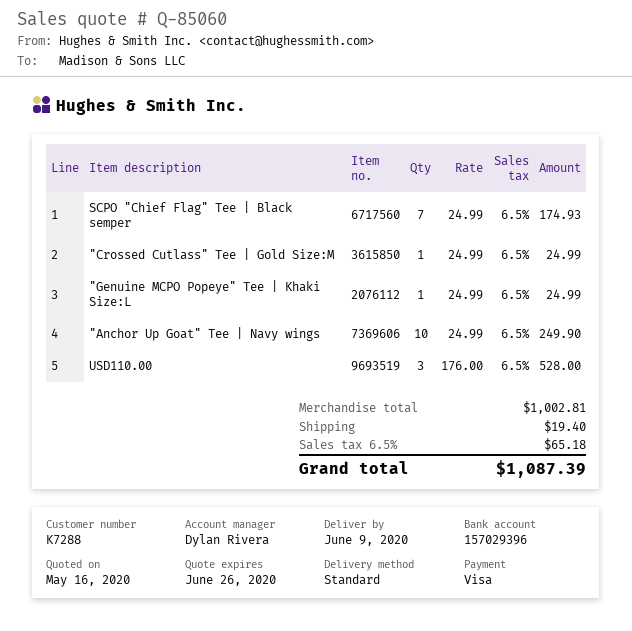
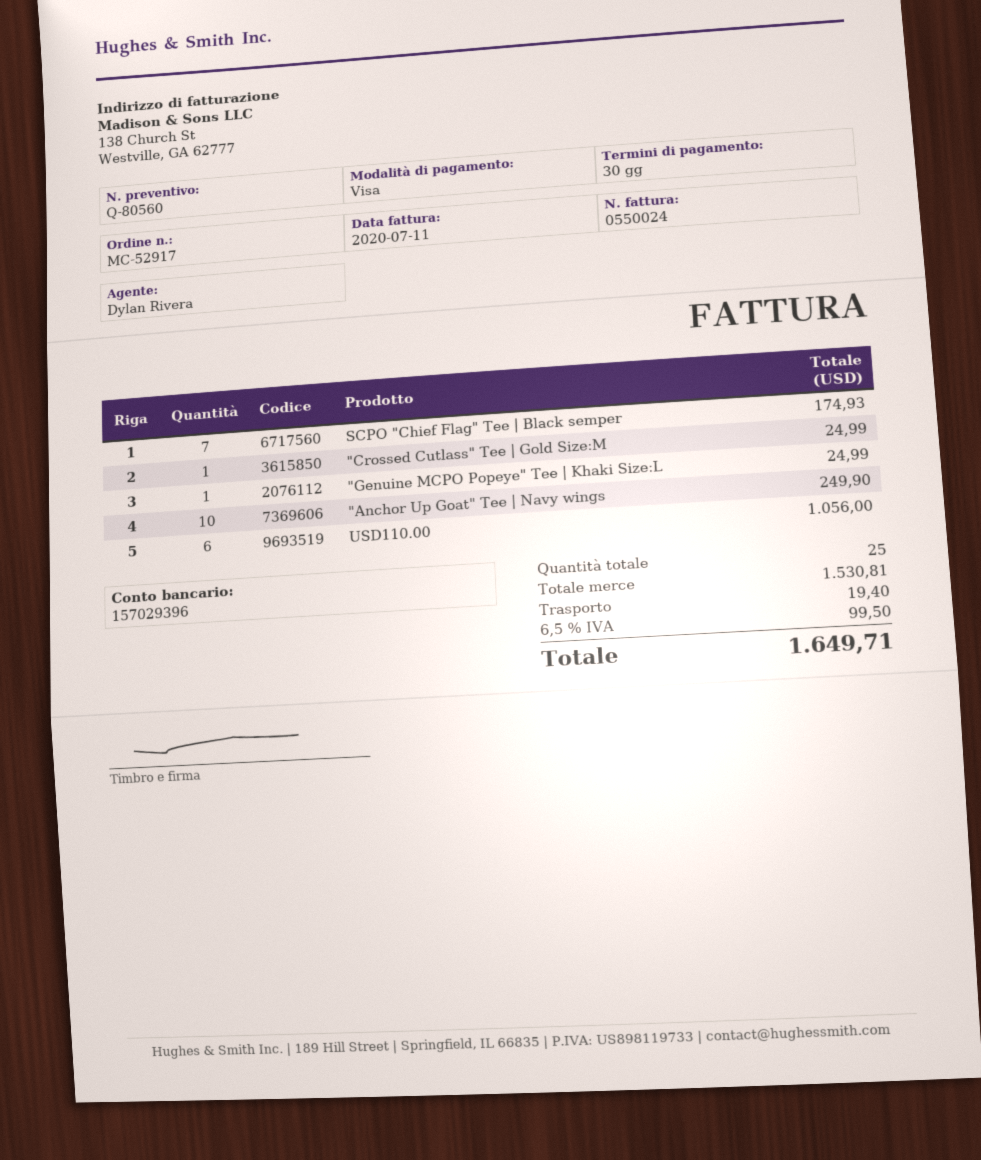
quote number: Q-85060 -> Q-80560
USD110.00: 3 for 528.00 -> 6 for 1056.00
subtotal: 1002.81 -> 1530.81
tax: 6.5% = 65.18 -> 6.5% = 99.50
total: 1087.39 -> 1649.71

